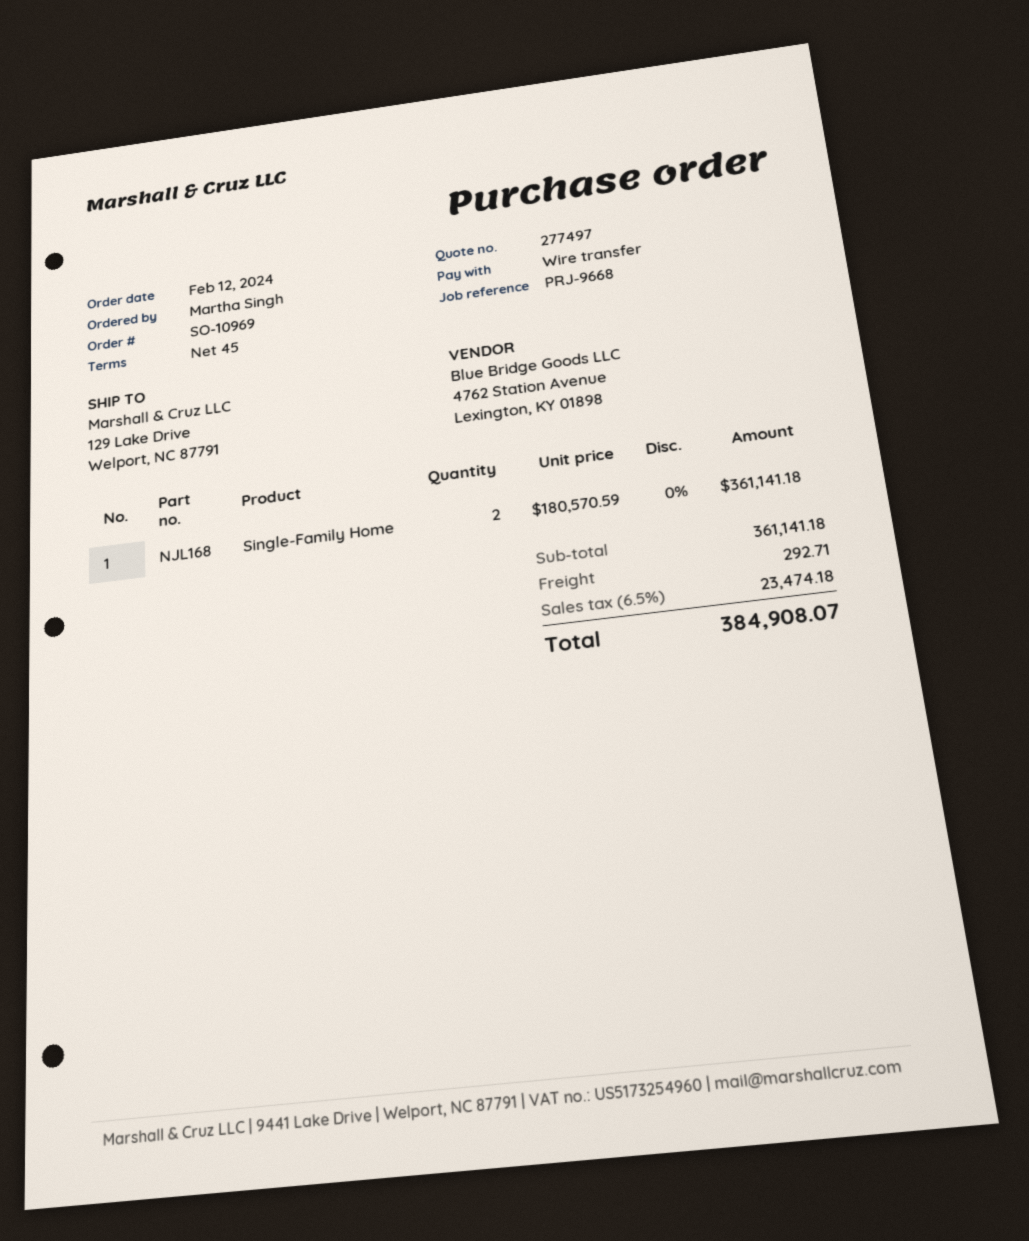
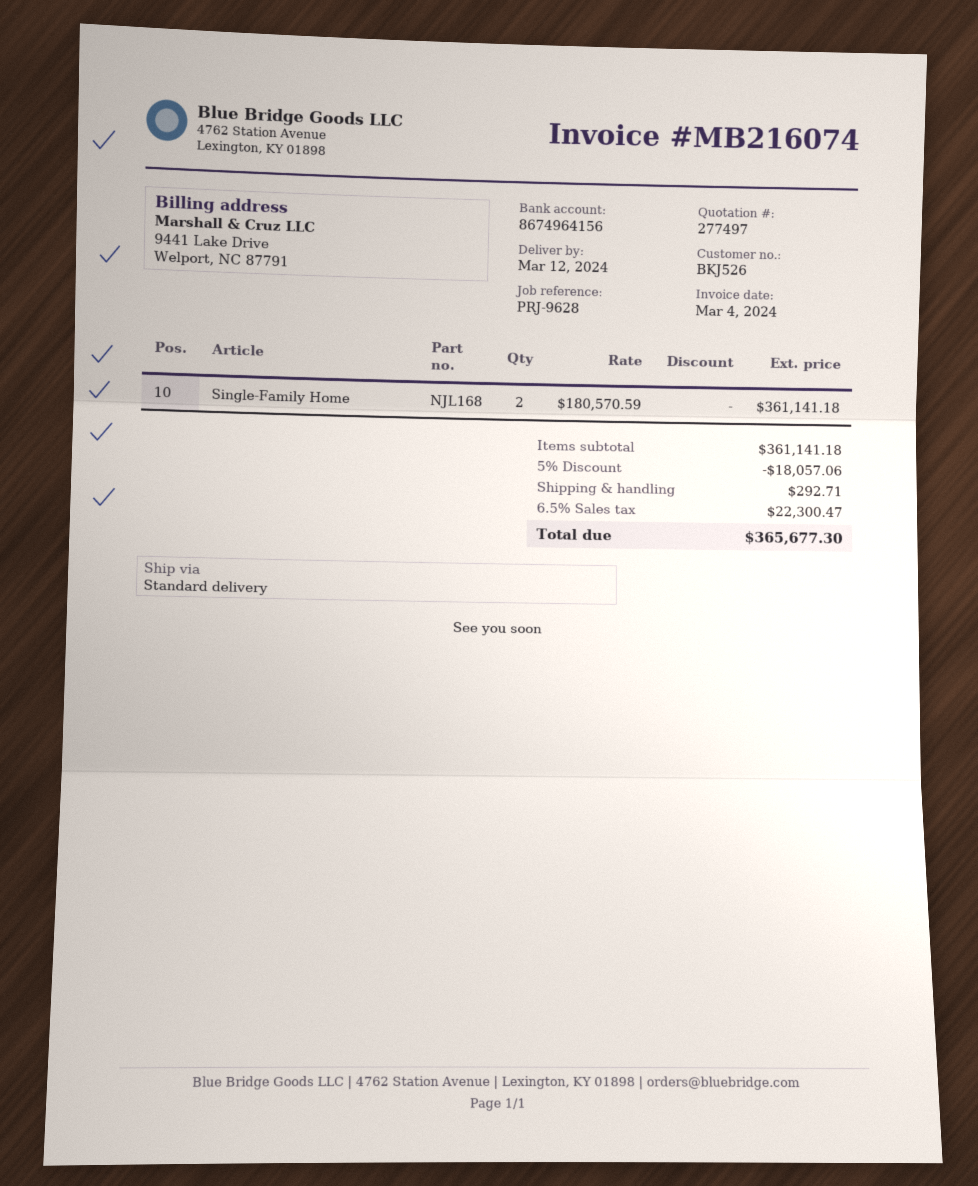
reference: PRJ-9668 -> PRJ-9628
discount: none -> 5% = 18057.06
tax: 6.5% = 23474.18 -> 6.5% = 22300.47
total: 384908.07 -> 365677.30

